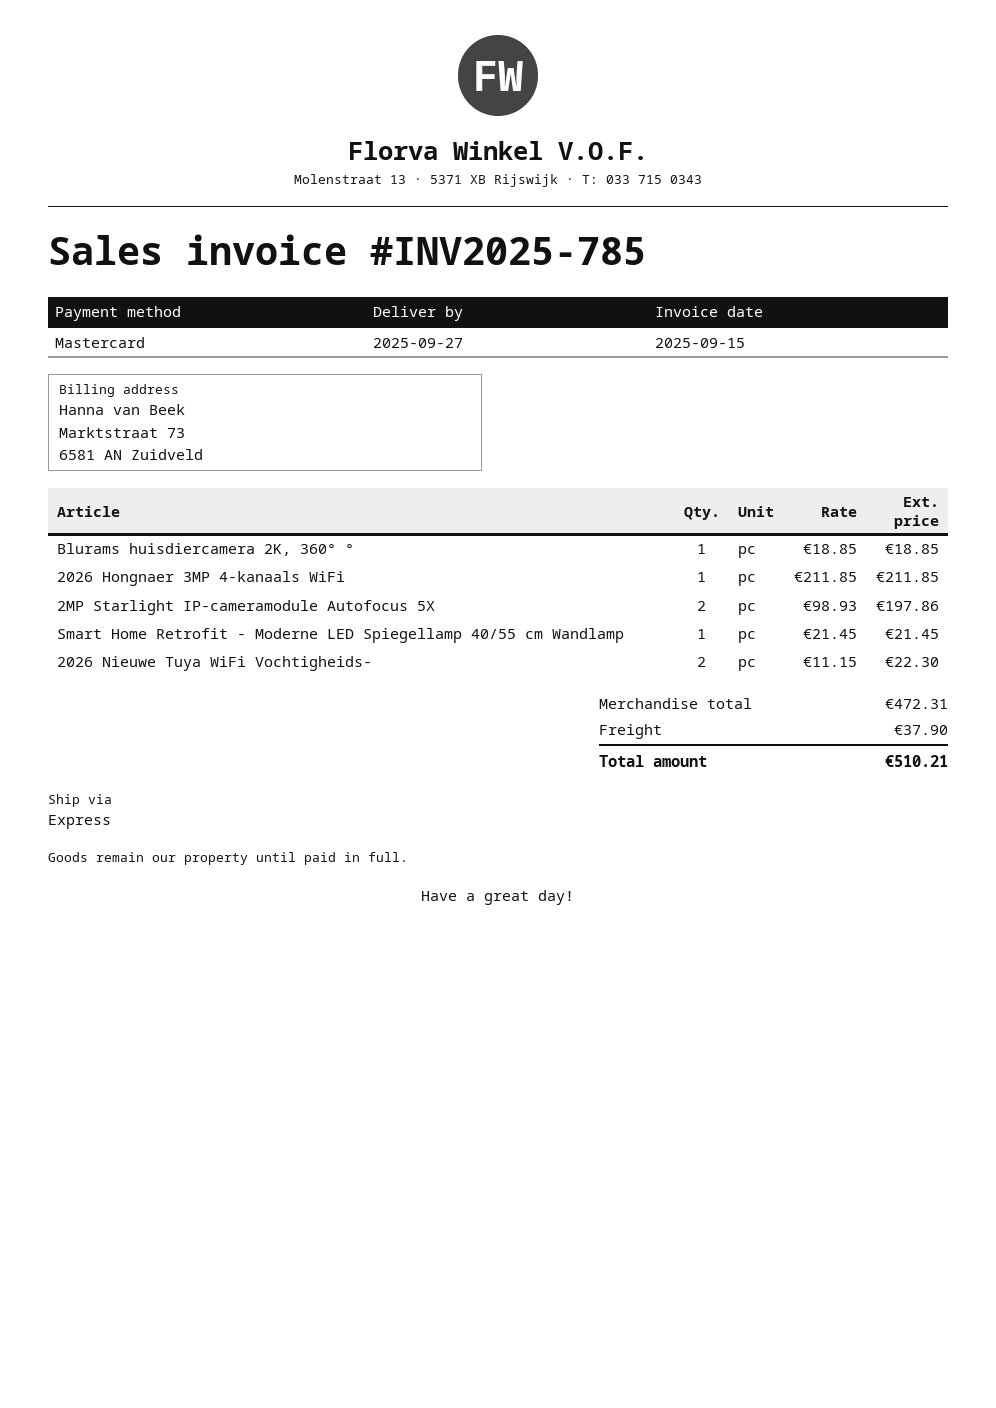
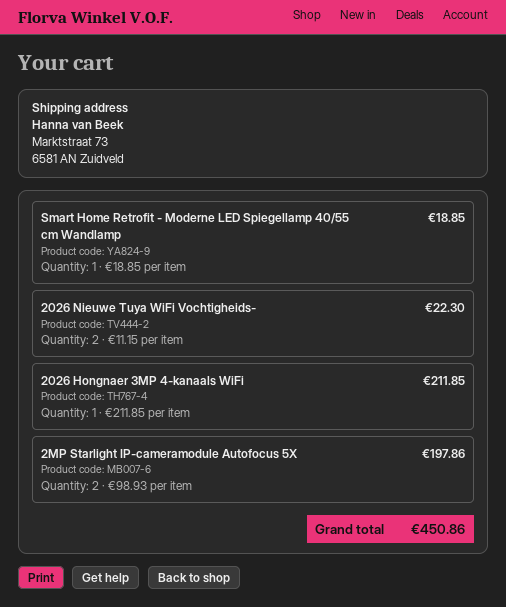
Blurams huisdiercamera 2K, 360° °: 1 x 18.85 = 18.85 -> none
Smart Home Retrofit - Moderne LED Spiegellamp 40/55 cm Wandlamp: 1 x 21.45 = 21.45 -> 1 x 18.85 = 18.85
shipping: 37.90 -> none
total: 510.21 -> 450.86

